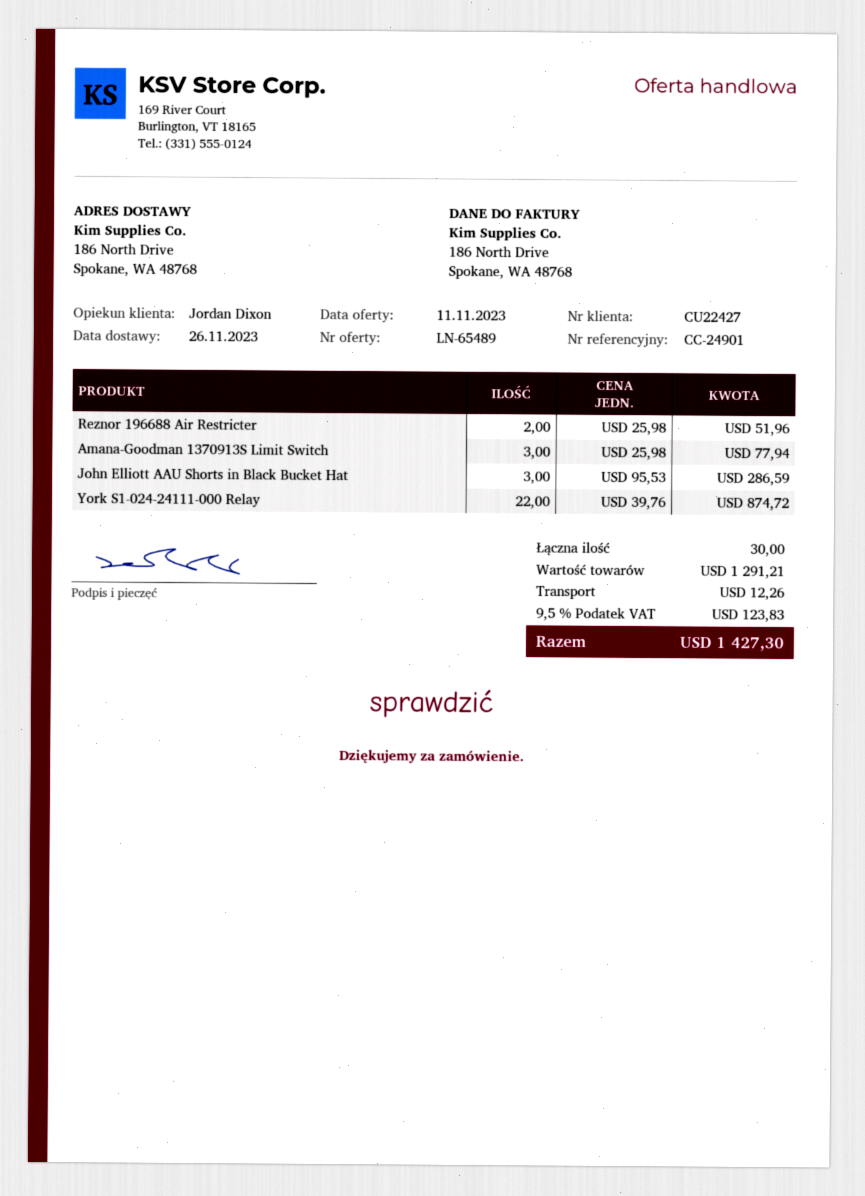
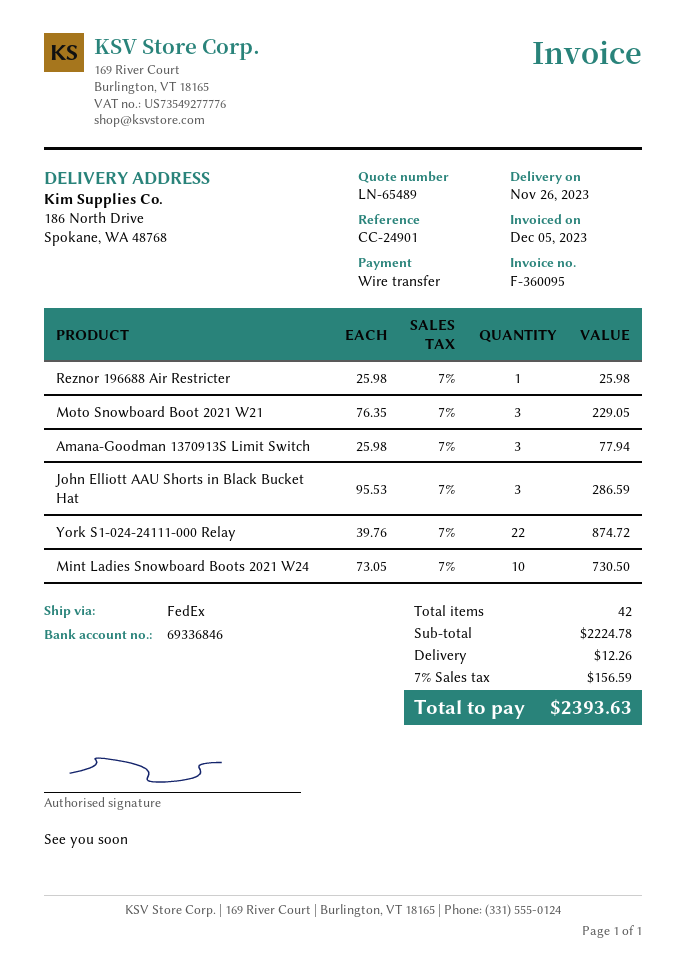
Reznor 196688 Air Restricter: 2 x 25.98 = 51.96 -> 1 x 25.98 = 25.98
Moto Snowboard Boot 2021 W21: none -> 3 x 76.35 = 229.05
Mint Ladies Snowboard Boots 2021 W24: none -> 10 x 73.05 = 730.50
total quantity: 30 -> 42
subtotal: 1291.21 -> 2224.78
tax: 9.5% = 123.83 -> 7% = 156.59
total: 1427.30 -> 2393.63

